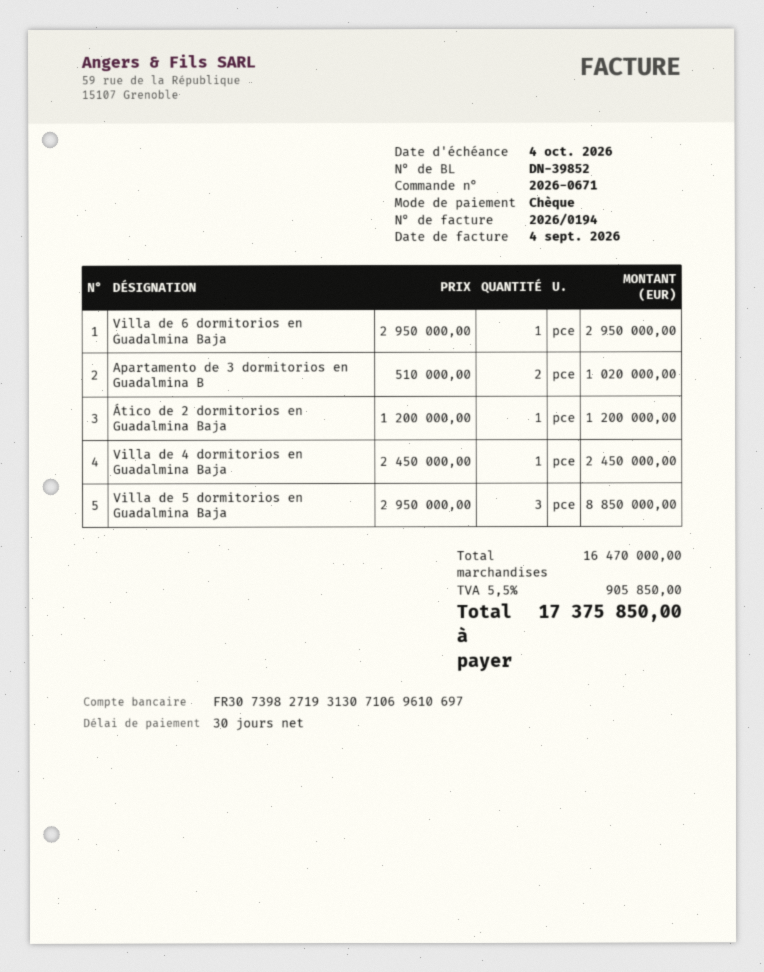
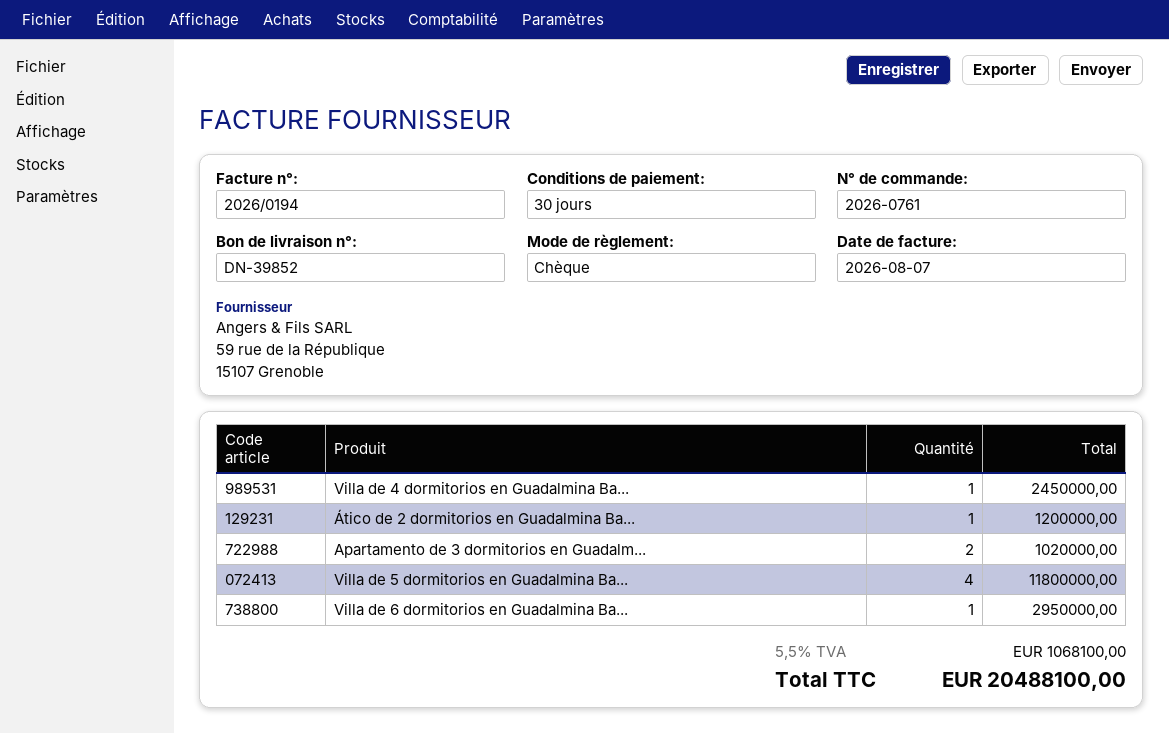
order number: 2026-0671 -> 2026-0761
invoice date: 2026-09-04 -> 2026-08-07
Villa de 5 dormitorios en Guadalmina Baja: 3 for 8850000.00 -> 4 for 11800000.00
tax: 5.5% = 905850.00 -> 5.5% = 1068100.00
total: 17375850.00 -> 20488100.00

